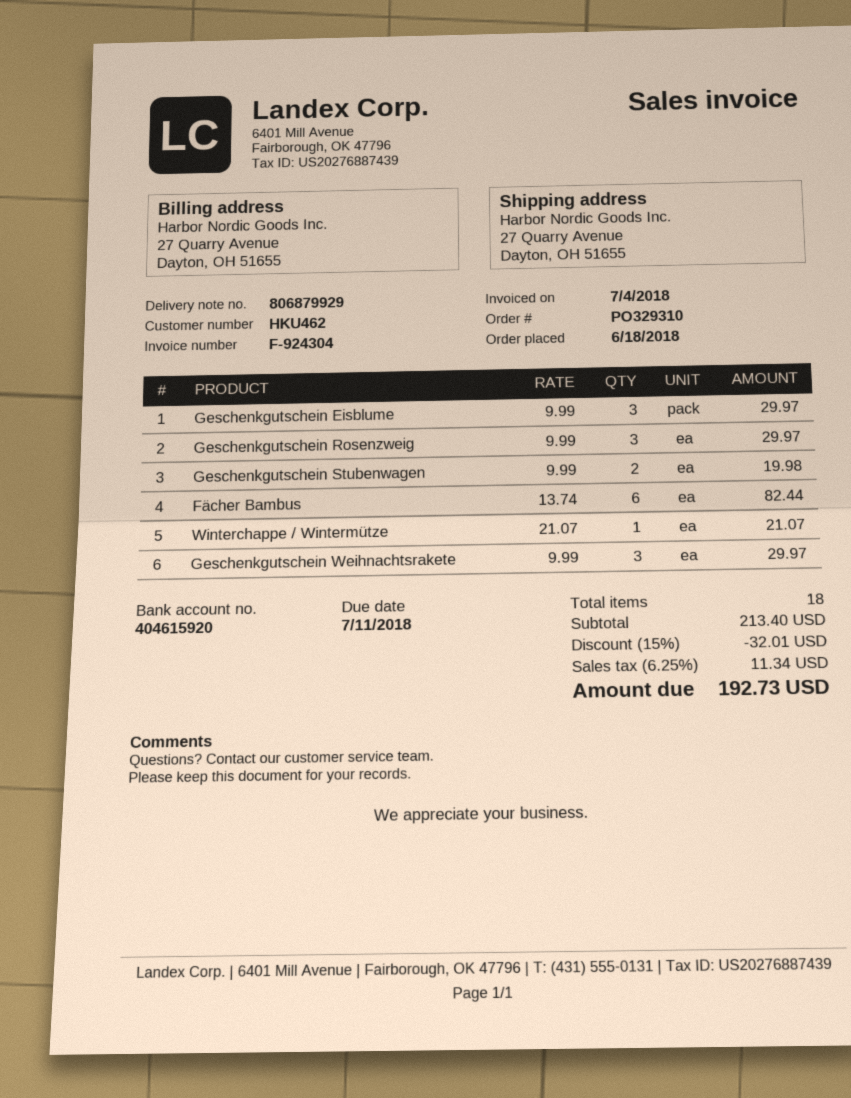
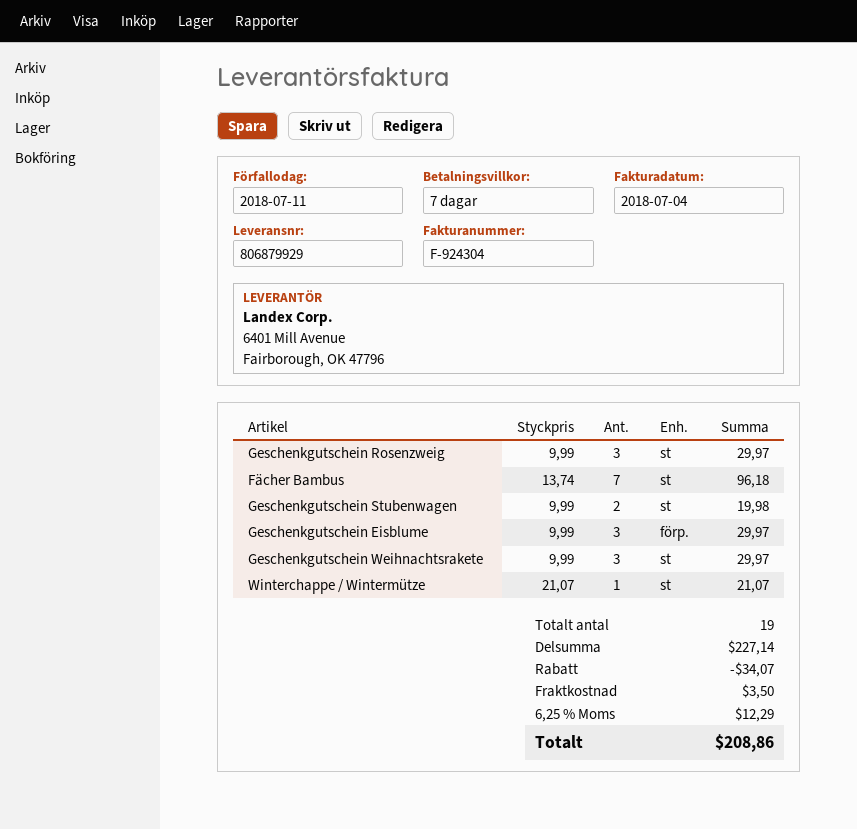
Fächer Bambus: 6 x 13.74 = 82.44 -> 7 x 13.74 = 96.18
total quantity: 18 -> 19
subtotal: 213.40 -> 227.14
discount: 32.01 -> 34.07
shipping: none -> 3.50
tax: 6.25% = 11.34 -> 6.25% = 12.29
total: 192.73 -> 208.86

